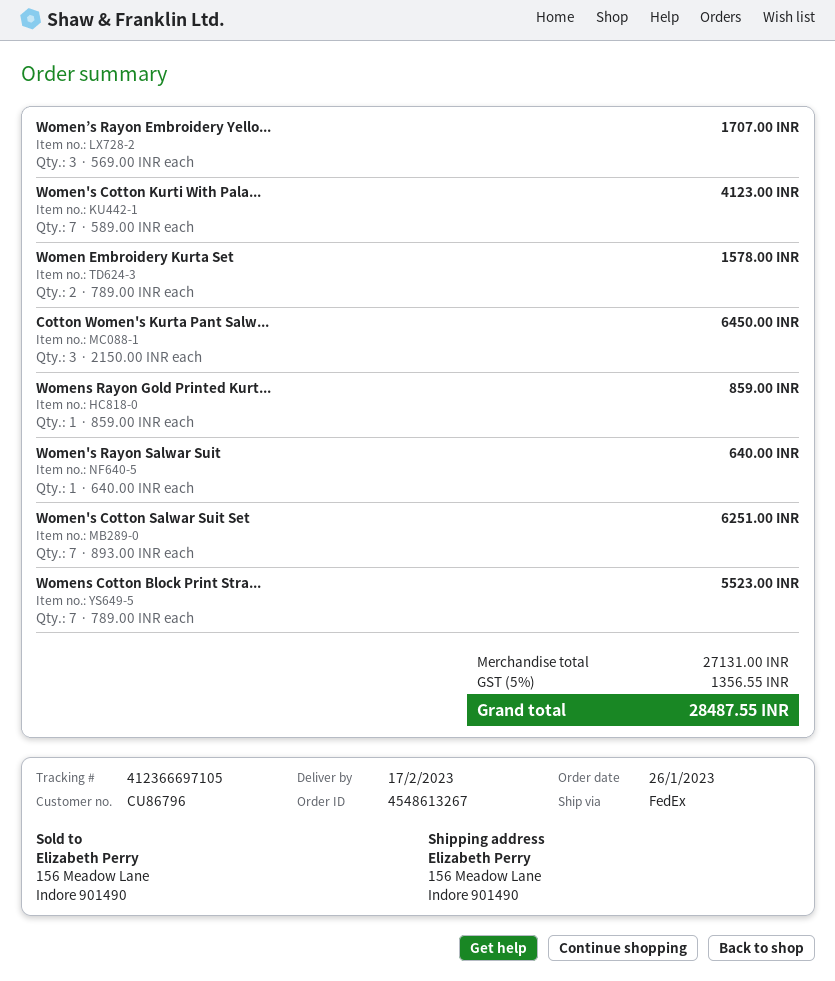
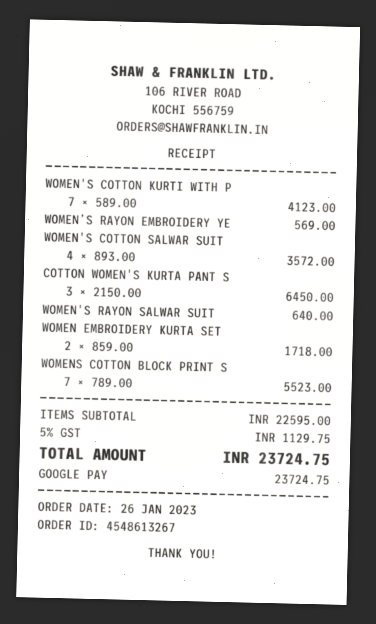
Women’s Rayon Embroidery Yello...: 3 x 569.00 = 1707.00 -> 1 x 569.00 = 569.00
Women Embroidery Kurta Set: 2 x 789.00 = 1578.00 -> 2 x 859.00 = 1718.00
Womens Rayon Gold Printed Kurt...: 1 x 859.00 = 859.00 -> none
Women's Cotton Salwar Suit Set: 7 x 893.00 = 6251.00 -> 4 x 893.00 = 3572.00
subtotal: 27131.00 -> 22595.00
tax: 5% = 1356.55 -> 5% = 1129.75
total: 28487.55 -> 23724.75

